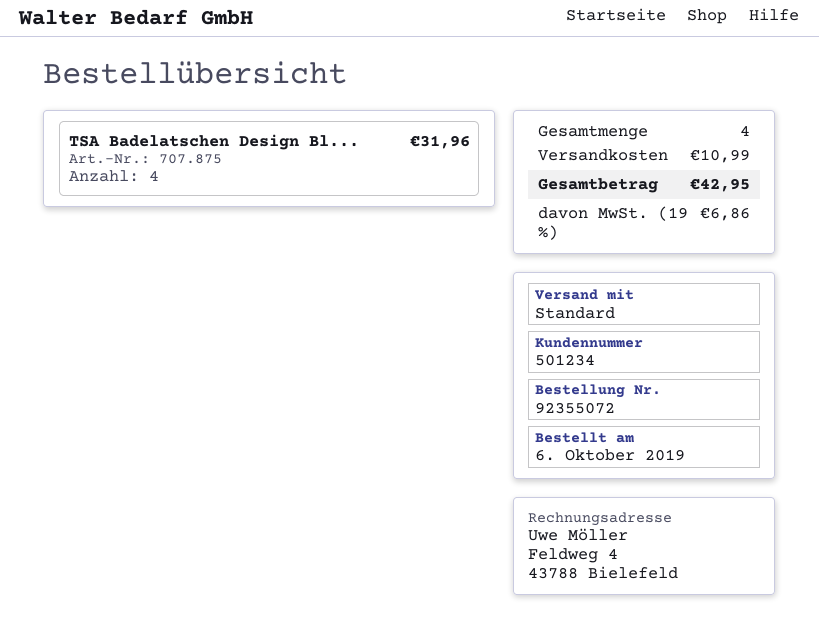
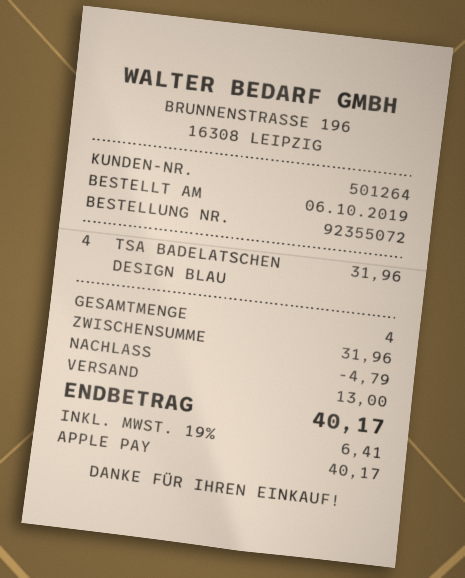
customer number: 501234 -> 501264
discount: none -> 4.79
shipping: 10.99 -> 13.00
tax: 19% = 6.86 -> 19% = 6.41
total: 42.95 -> 40.17

